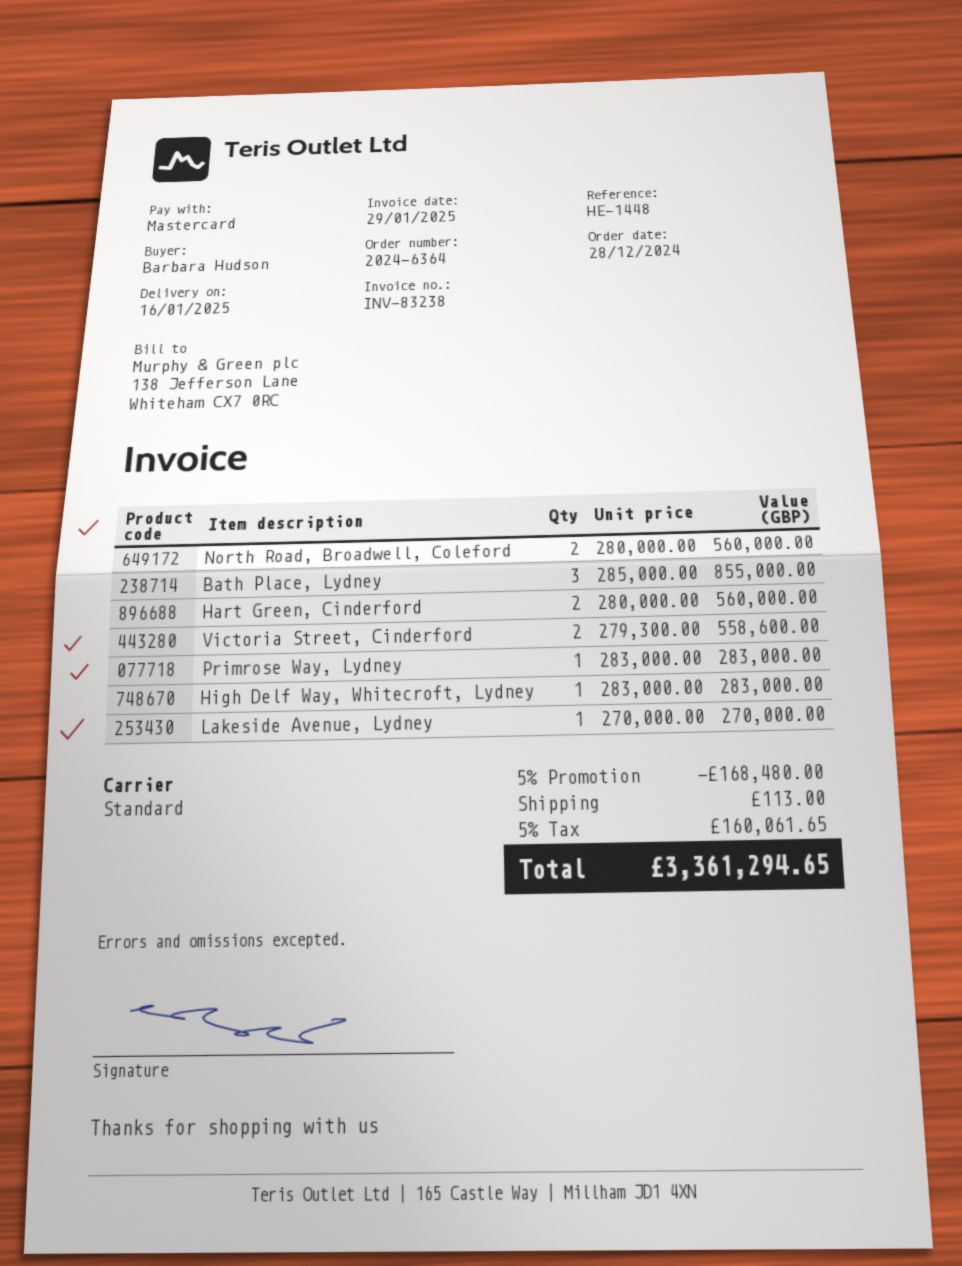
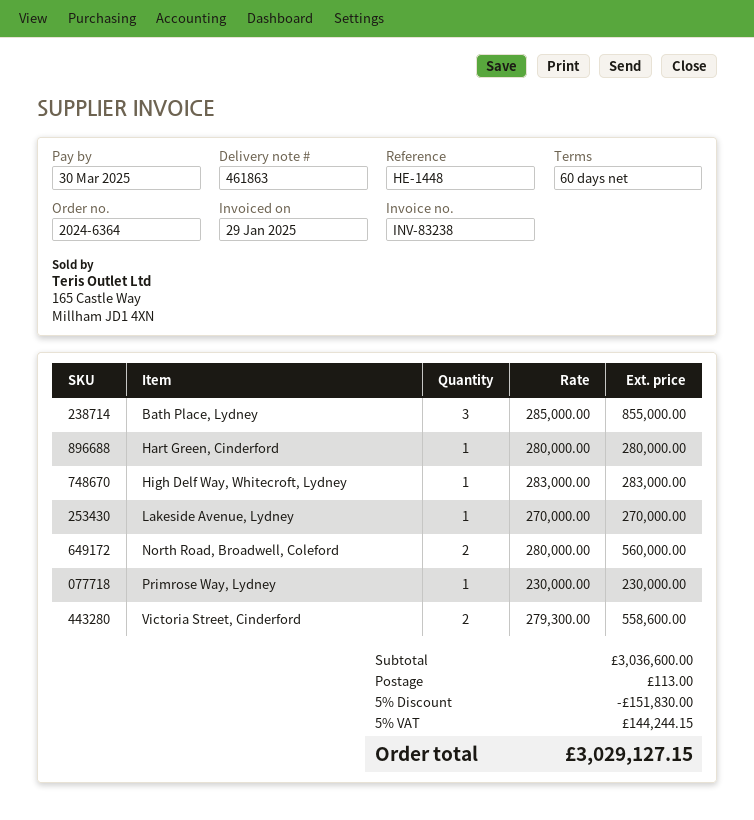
Hart Green, Cinderford: 2 x 280000.00 = 560000.00 -> 1 x 280000.00 = 280000.00
Primrose Way, Lydney: 1 x 283000.00 = 283000.00 -> 1 x 230000.00 = 230000.00
discount: 5% = 168480.00 -> 5% = 151830.00
tax: 5% = 160061.65 -> 5% = 144244.15
total: 3361294.65 -> 3029127.15

